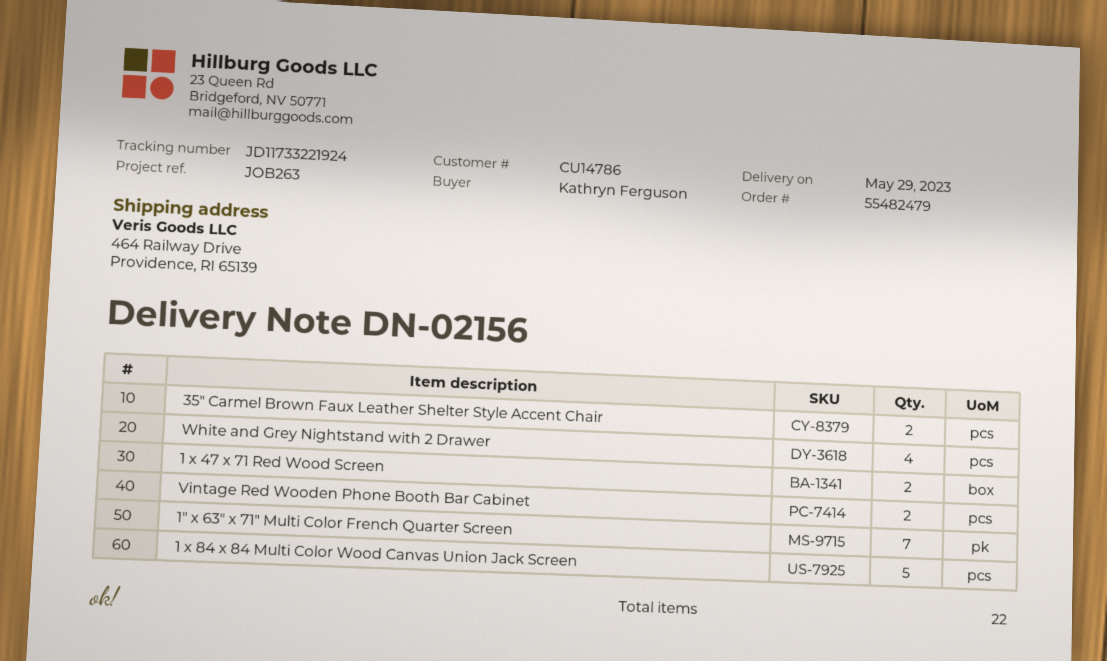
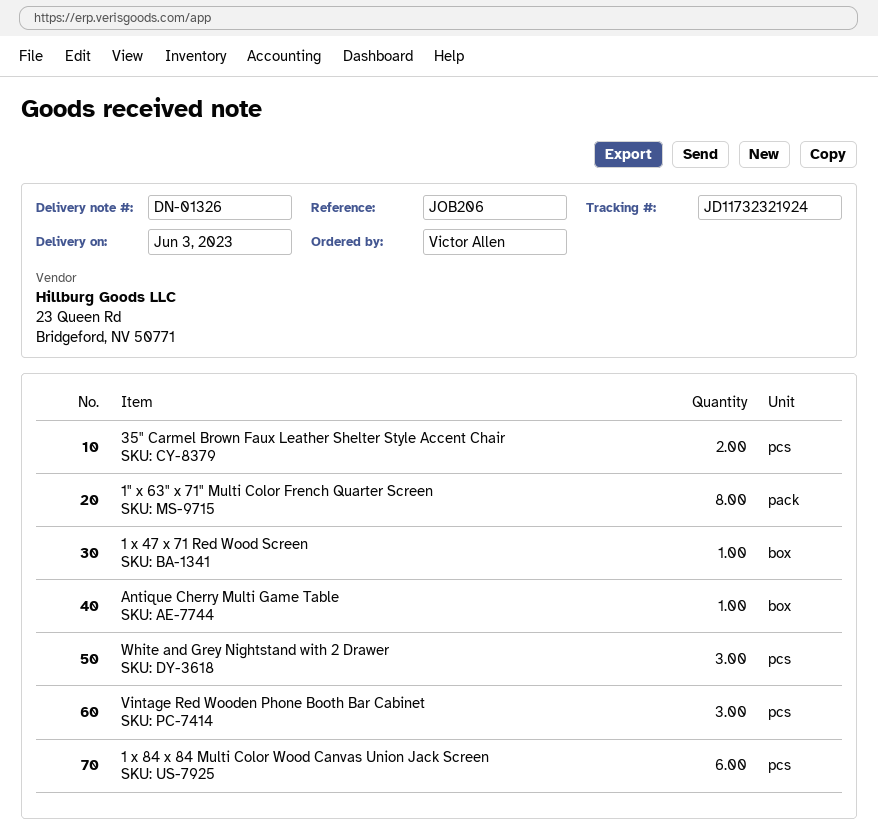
delivery note number: DN-02156 -> DN-01326
delivery date: 2023-05-29 -> 2023-06-03
reference: JOB263 -> JOB206
ordered by: Kathryn Ferguson -> Victor Allen
tracking number: JD11733221924 -> JD11732321924
White and Grey Nightstand with 2 Drawer: 4 -> 3
1 x 47 x 71 Red Wood Screen: 2 -> 1
Vintage Red Wooden Phone Booth Bar Cabinet: 2 -> 3
1" x 63" x 71" Multi Color French Quarter Screen: 7 -> 8
1 x 84 x 84 Multi Color Wood Canvas Union Jack Screen: 5 -> 6
Antique Cherry Multi Game Table: none -> 1

